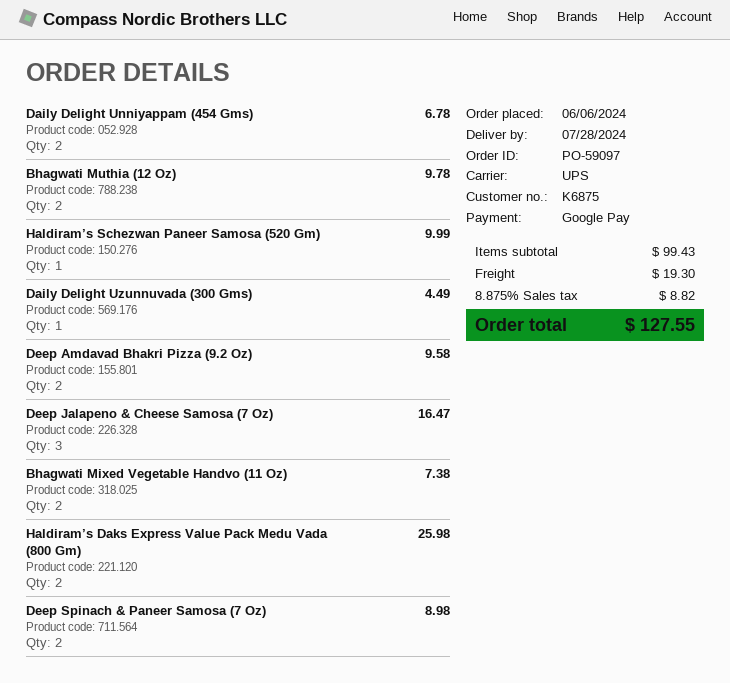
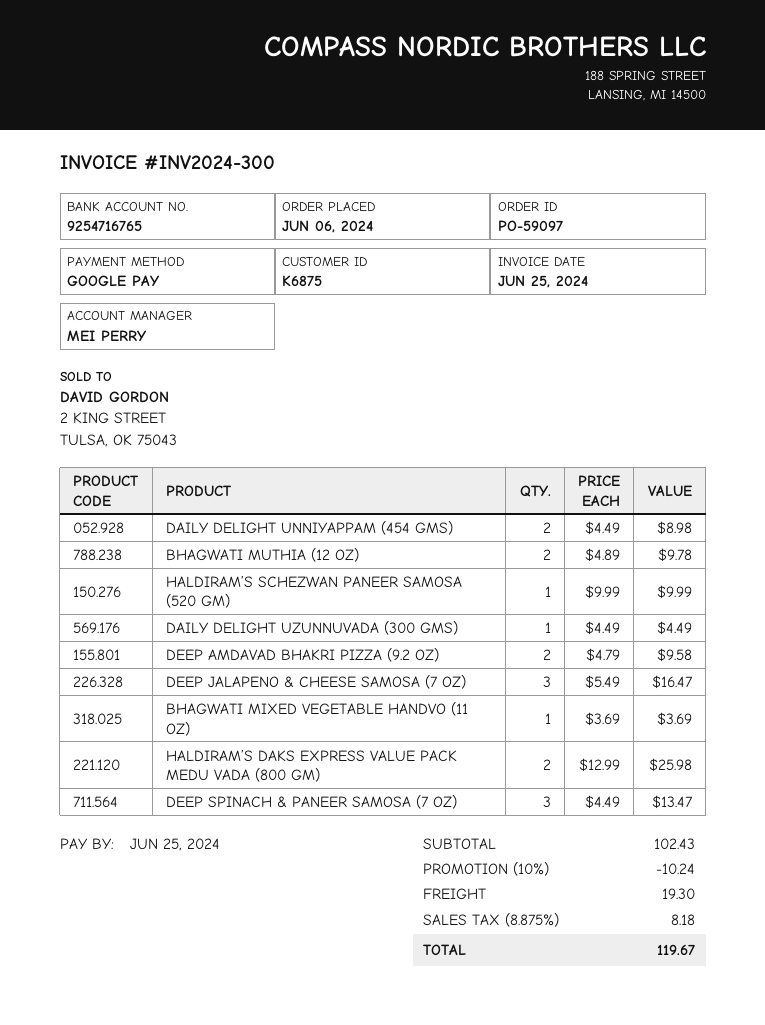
Daily Delight Unniyappam (454 Gms): 2 for 6.78 -> 2 for 8.98
Bhagwati Mixed Vegetable Handvo (11 Oz): 2 for 7.38 -> 1 for 3.69
Deep Spinach & Paneer Samosa (7 Oz): 2 for 8.98 -> 3 for 13.47
subtotal: 99.43 -> 102.43
discount: none -> 10% = 10.24
tax: 8.875% = 8.82 -> 8.875% = 8.18
total: 127.55 -> 119.67

